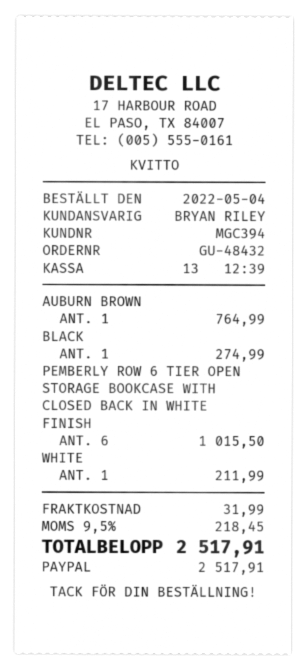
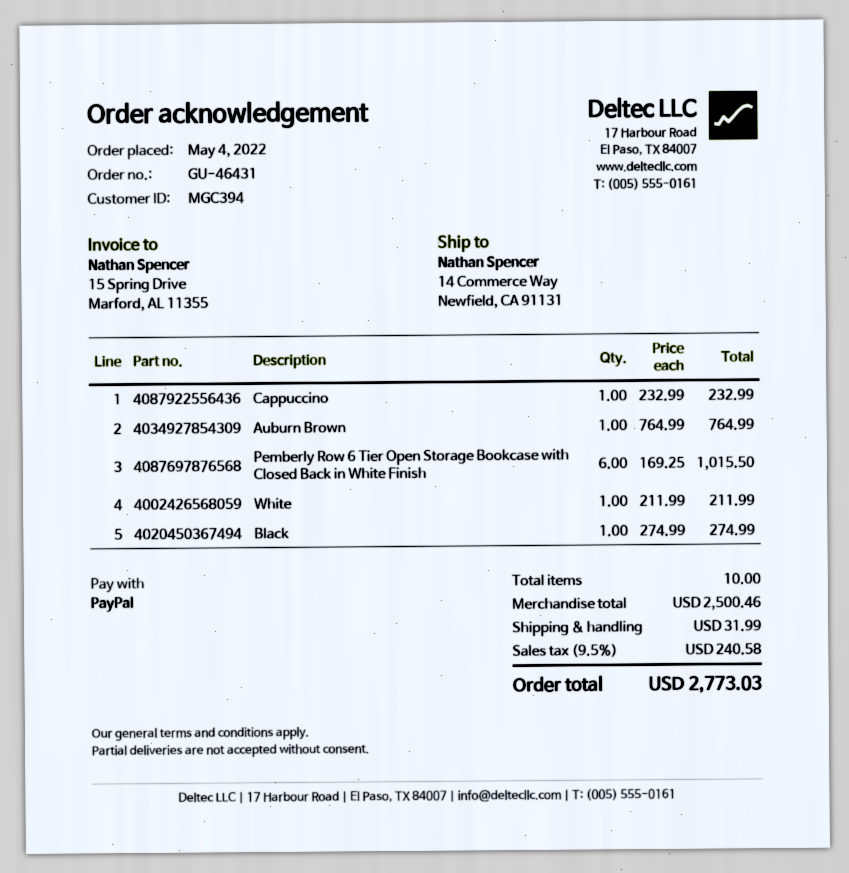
order number: GU-48432 -> GU-46431
Cappuccino: none -> 1 for 232.99
tax: 9.5% = 218.45 -> 9.5% = 240.58
total: 2517.91 -> 2773.03

